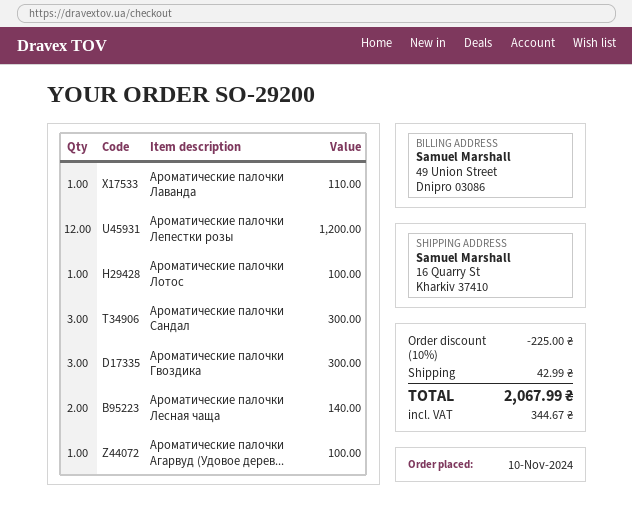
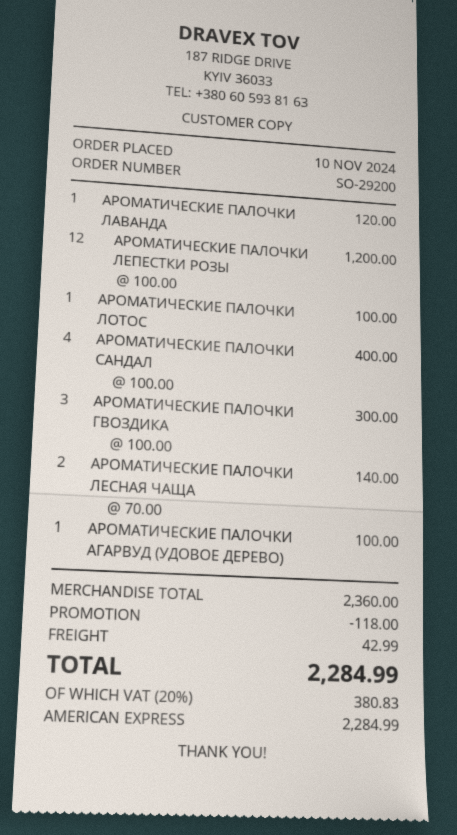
Ароматические палочки Лаванда: 1 for 110.00 -> 1 for 120.00
Ароматические палочки Сандал: 3 for 300.00 -> 4 for 400.00
discount: 225.00 -> 118.00
tax: 344.67 -> 380.83
total: 2067.99 -> 2284.99

